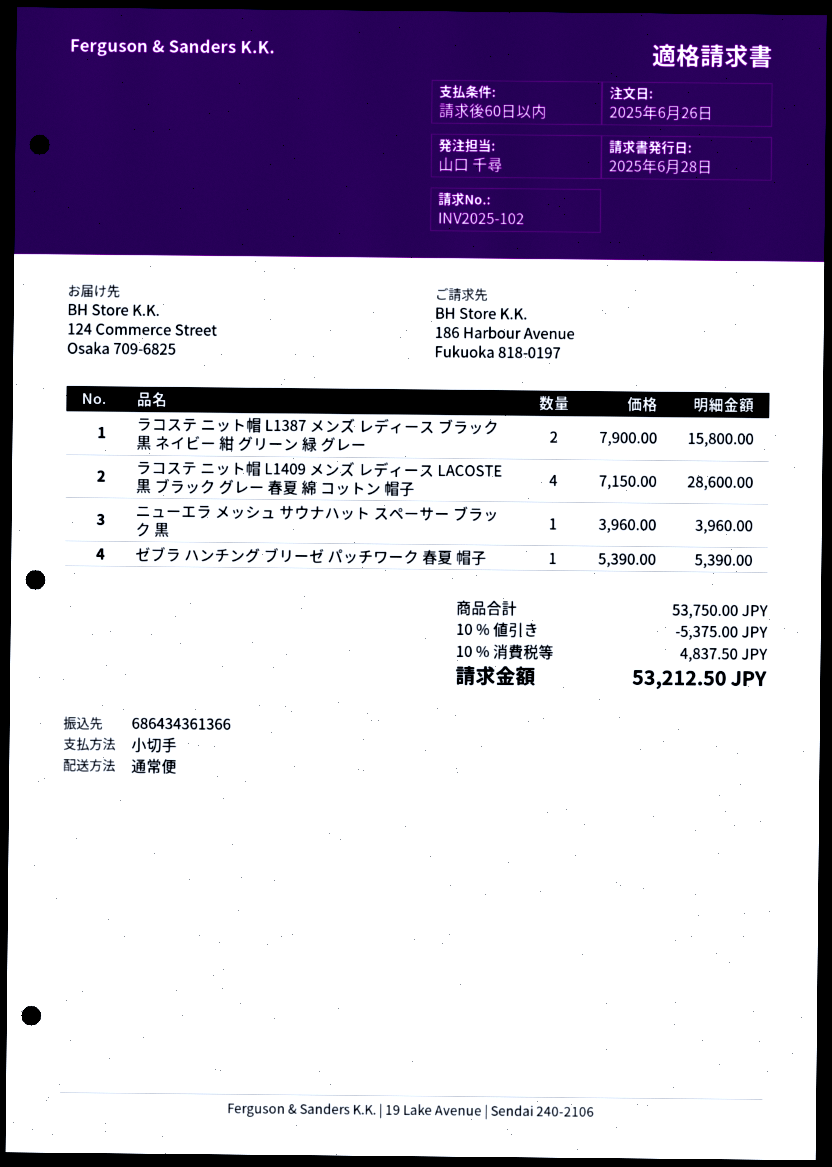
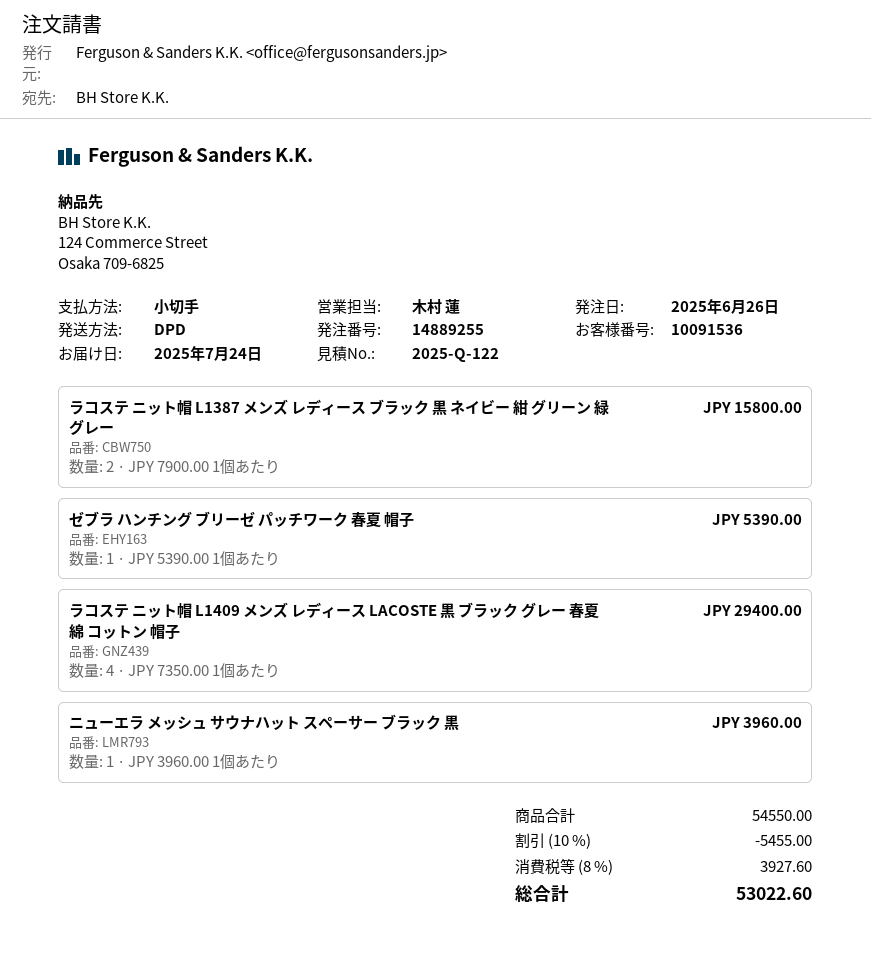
shipping method: standard -> DPD
ラコステ ニット帽 L1409 メンズ レディース LACOSTE 黒 ブラック グレー 春夏 綿 コットン 帽子: 4 x 7150.00 = 28600.00 -> 4 x 7350.00 = 29400.00
subtotal: 53750.00 -> 54550.00
discount: 10% = 5375.00 -> 10% = 5455.00
tax: 10% = 4837.50 -> 8% = 3927.60
total: 53212.50 -> 53022.60

